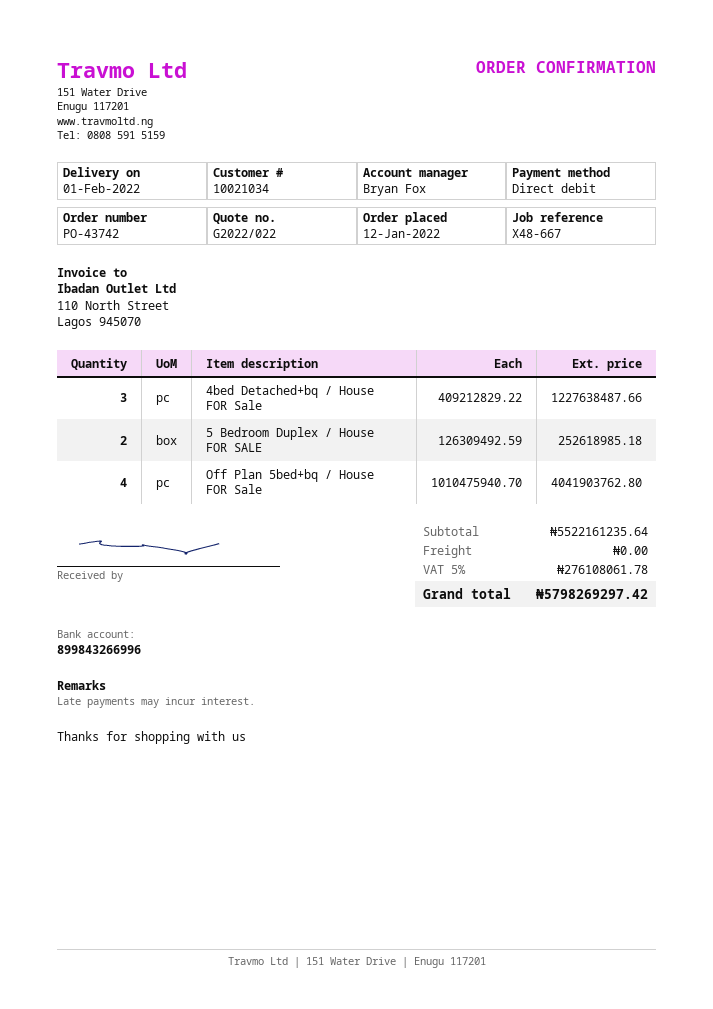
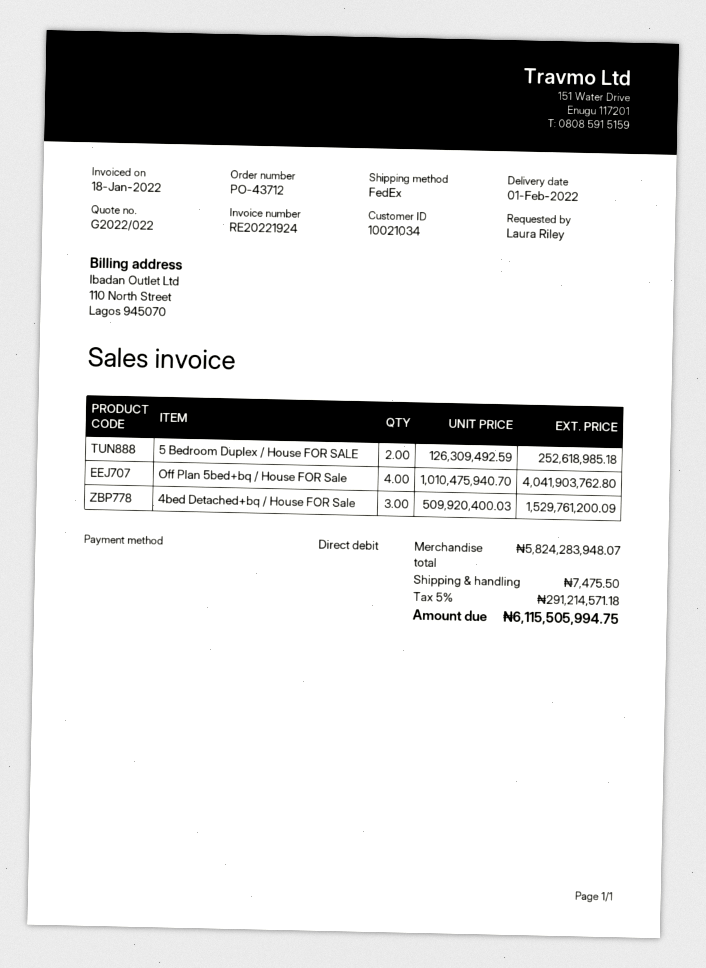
order number: PO-43742 -> PO-43712
4bed Detached+bq / House FOR Sale: 3 x 409212829.22 = 1227638487.66 -> 3 x 509920400.03 = 1529761200.09
subtotal: 5522161235.64 -> 5824283948.07
shipping: 0.00 -> 7475.50
tax: 5% = 276108061.78 -> 5% = 291214571.18
total: 5798269297.42 -> 6115505994.75

